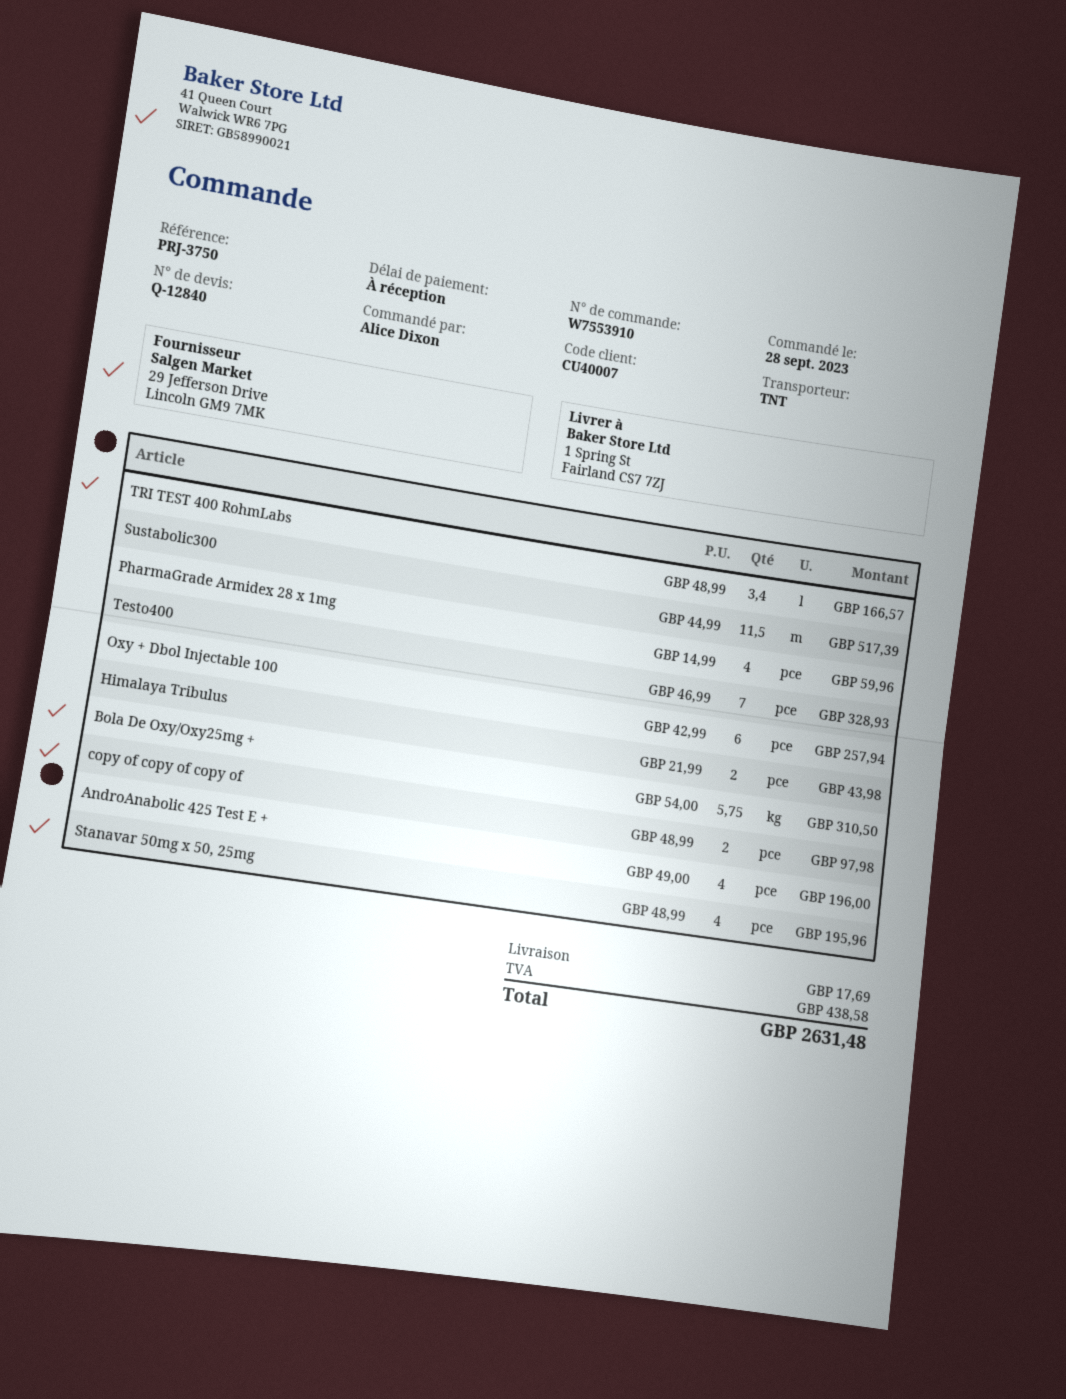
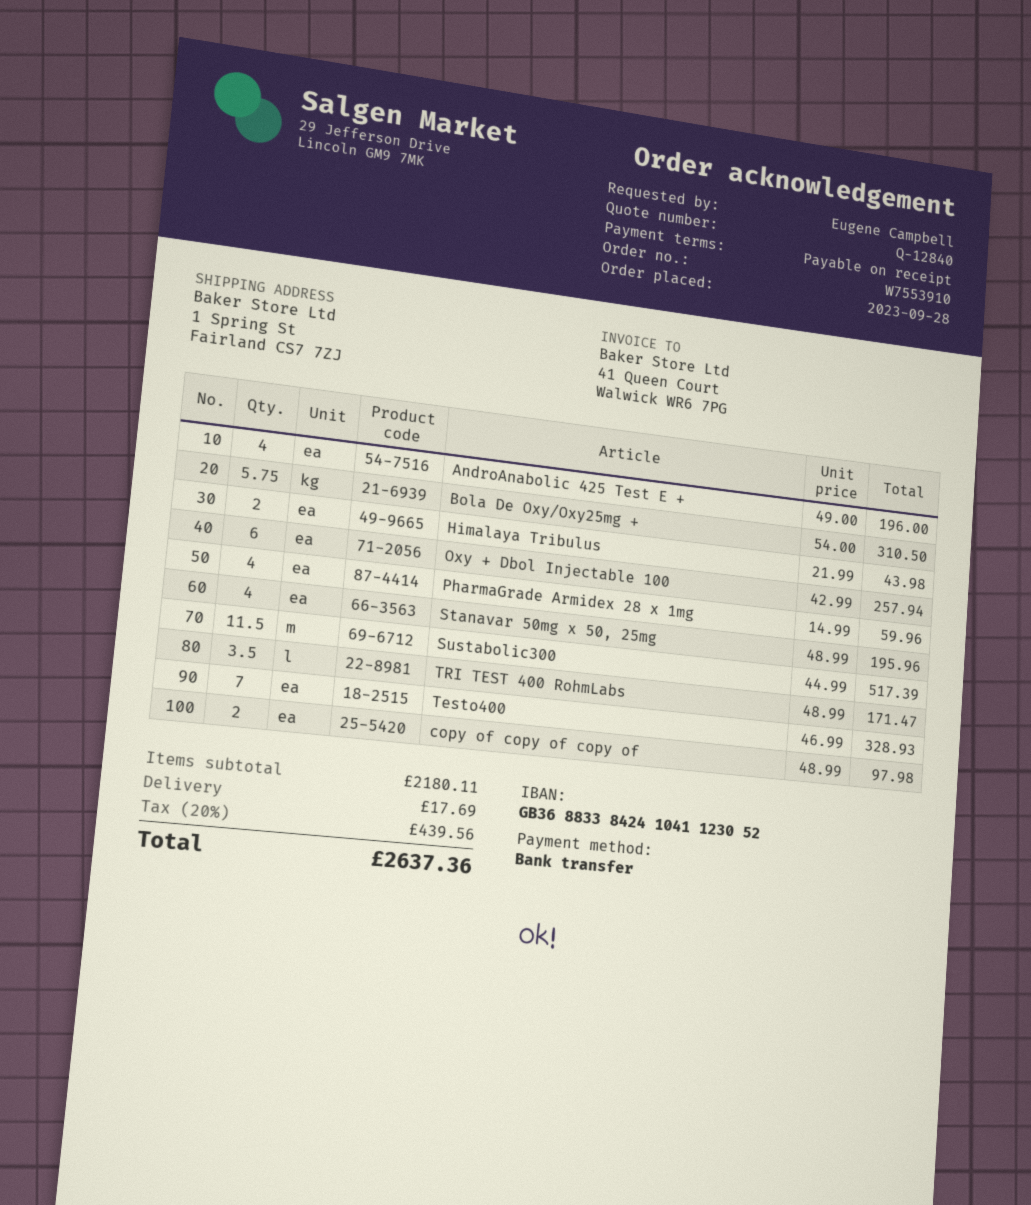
ordered by: Alice Dixon -> Eugene Campbell
TRI TEST 400 RohmLabs: 3.4 x 48.99 = 166.57 -> 3.5 x 48.99 = 171.47
tax: 438.58 -> 439.56
total: 2631.48 -> 2637.36

